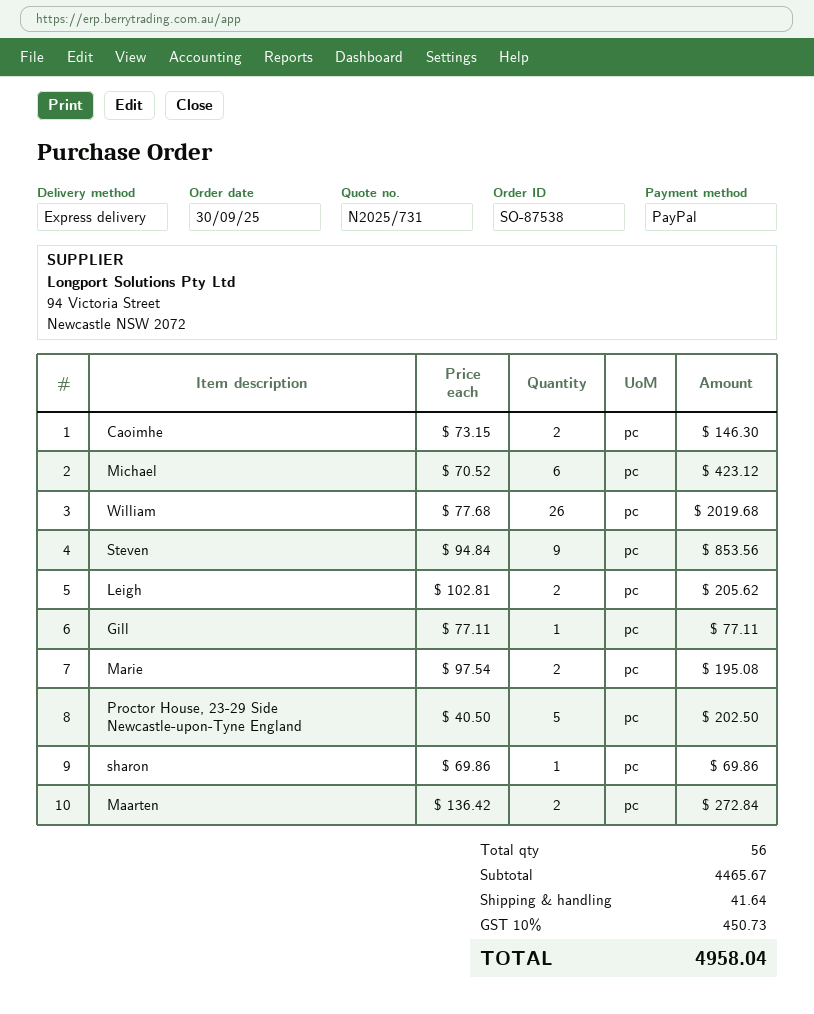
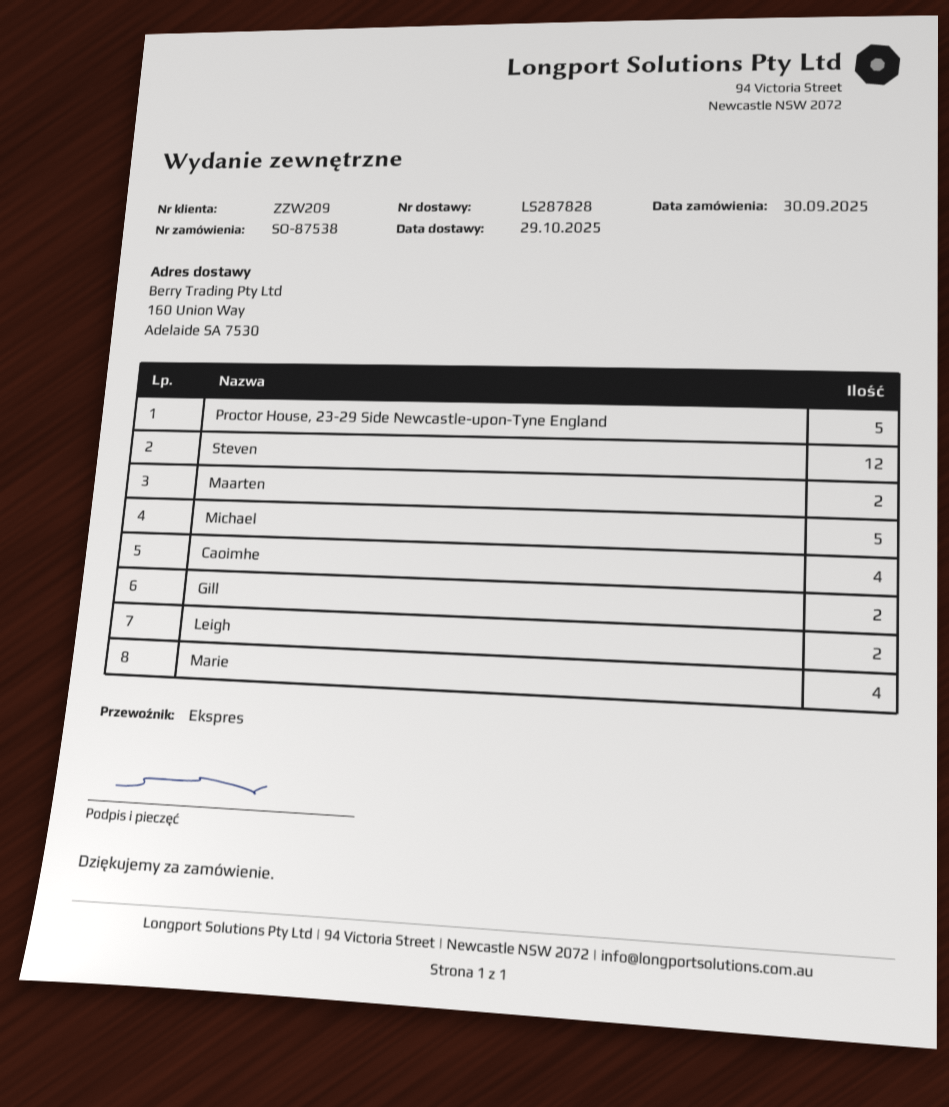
Caoimhe: 2 -> 4
Michael: 6 -> 5
William: 26 -> none
Steven: 9 -> 12
Gill: 1 -> 2
Marie: 2 -> 4
sharon: 1 -> none

